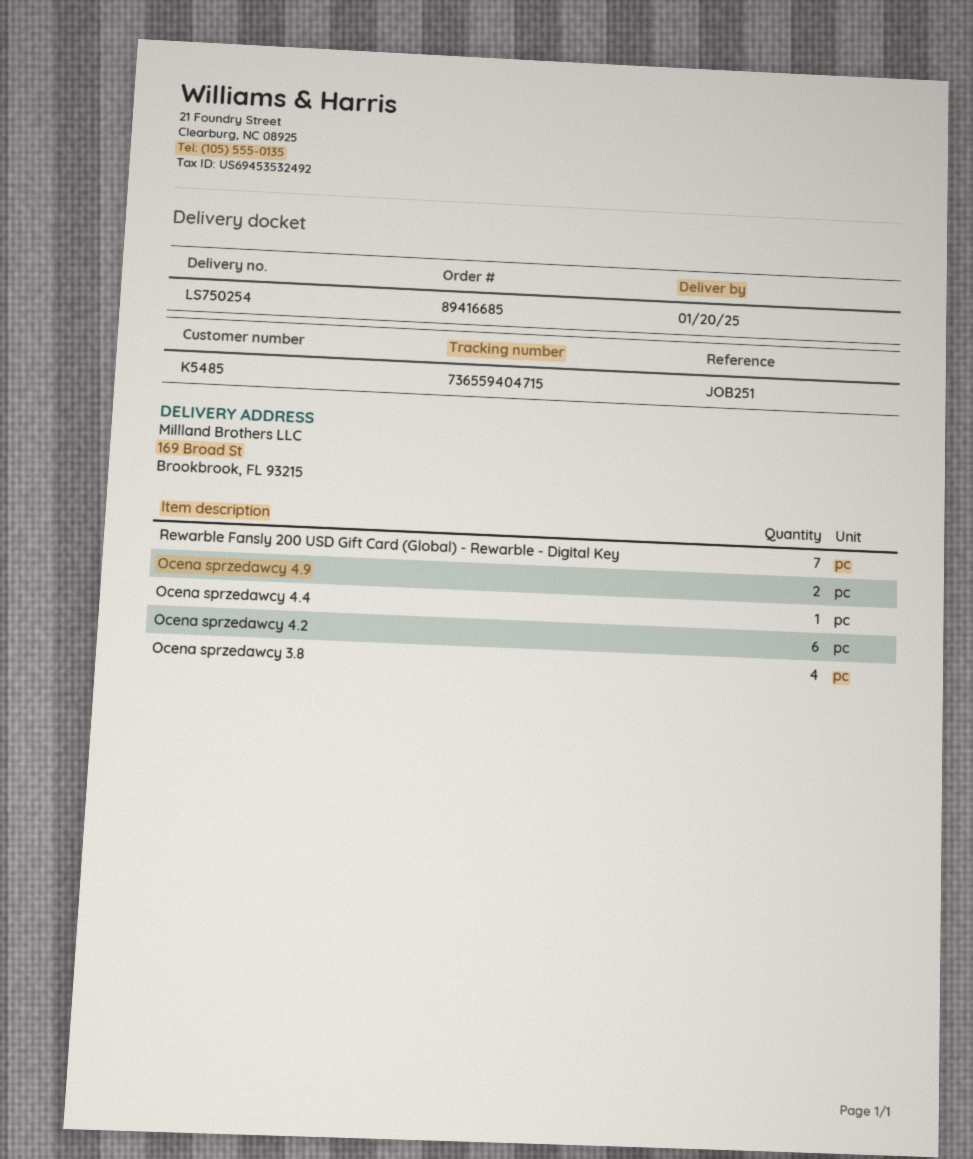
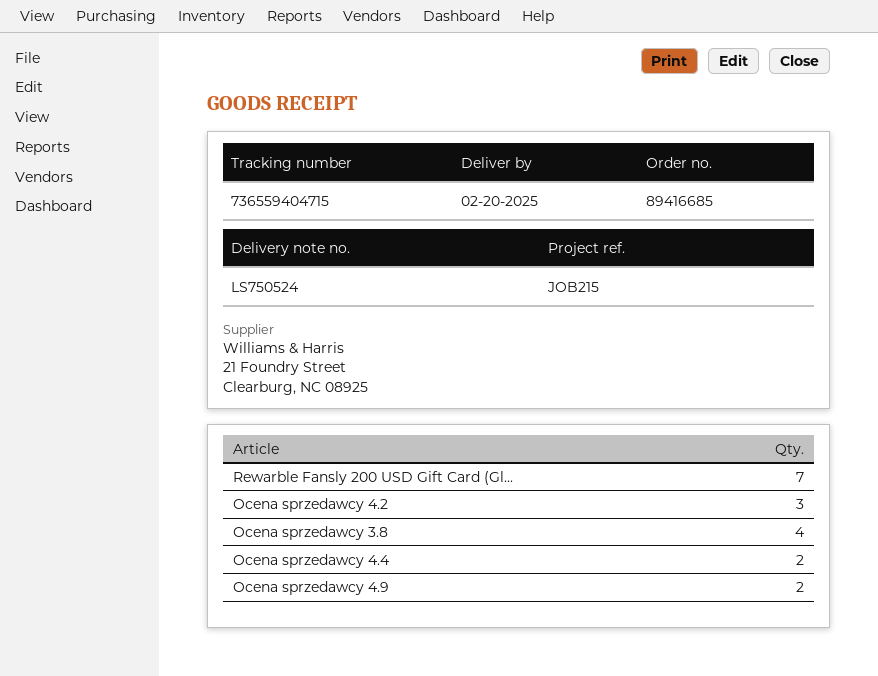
delivery note number: LS750254 -> LS750524
delivery date: 2025-01-20 -> 2025-02-20
reference: JOB251 -> JOB215
Ocena sprzedawcy 4.4: 1 -> 2
Ocena sprzedawcy 4.2: 6 -> 3

